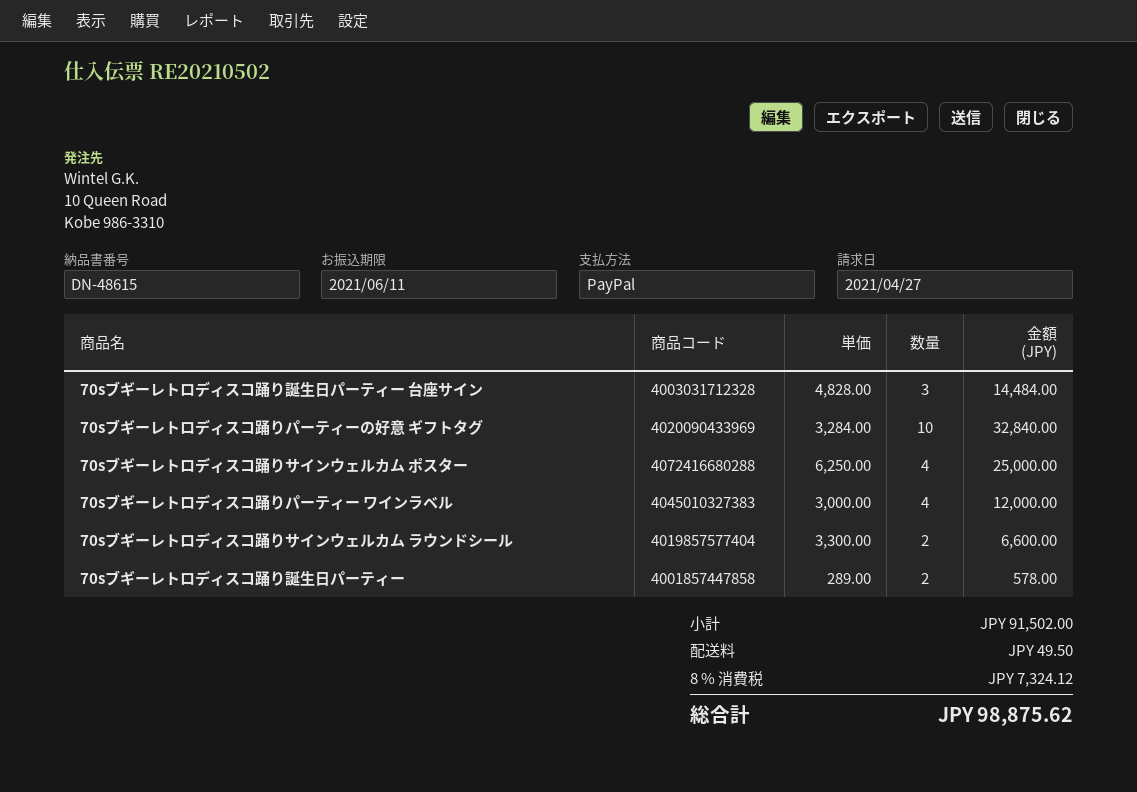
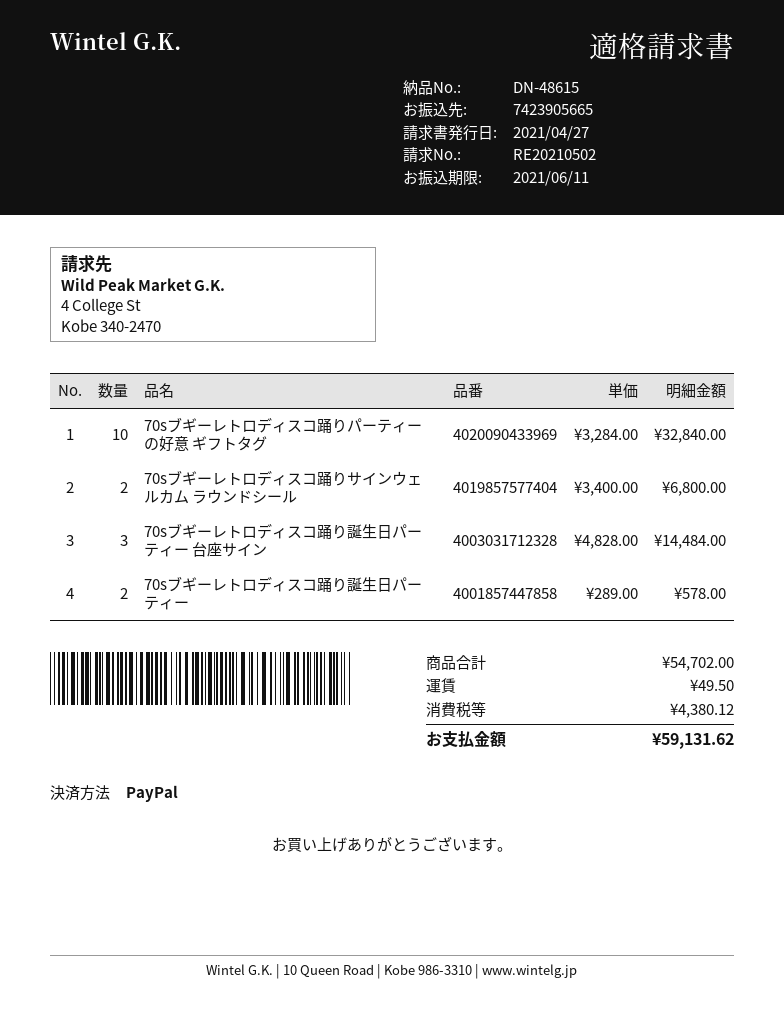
70sブギーレトロディスコ踊りサインウェルカム ポスター: 4 x 6250.00 = 25000.00 -> none
70sブギーレトロディスコ踊りパーティー ワインラベル: 4 x 3000.00 = 12000.00 -> none
70sブギーレトロディスコ踊りサインウェルカム ラウンドシール: 2 x 3300.00 = 6600.00 -> 2 x 3400.00 = 6800.00
subtotal: 91502.00 -> 54702.00
tax: 7324.12 -> 4380.12
total: 98875.62 -> 59131.62

